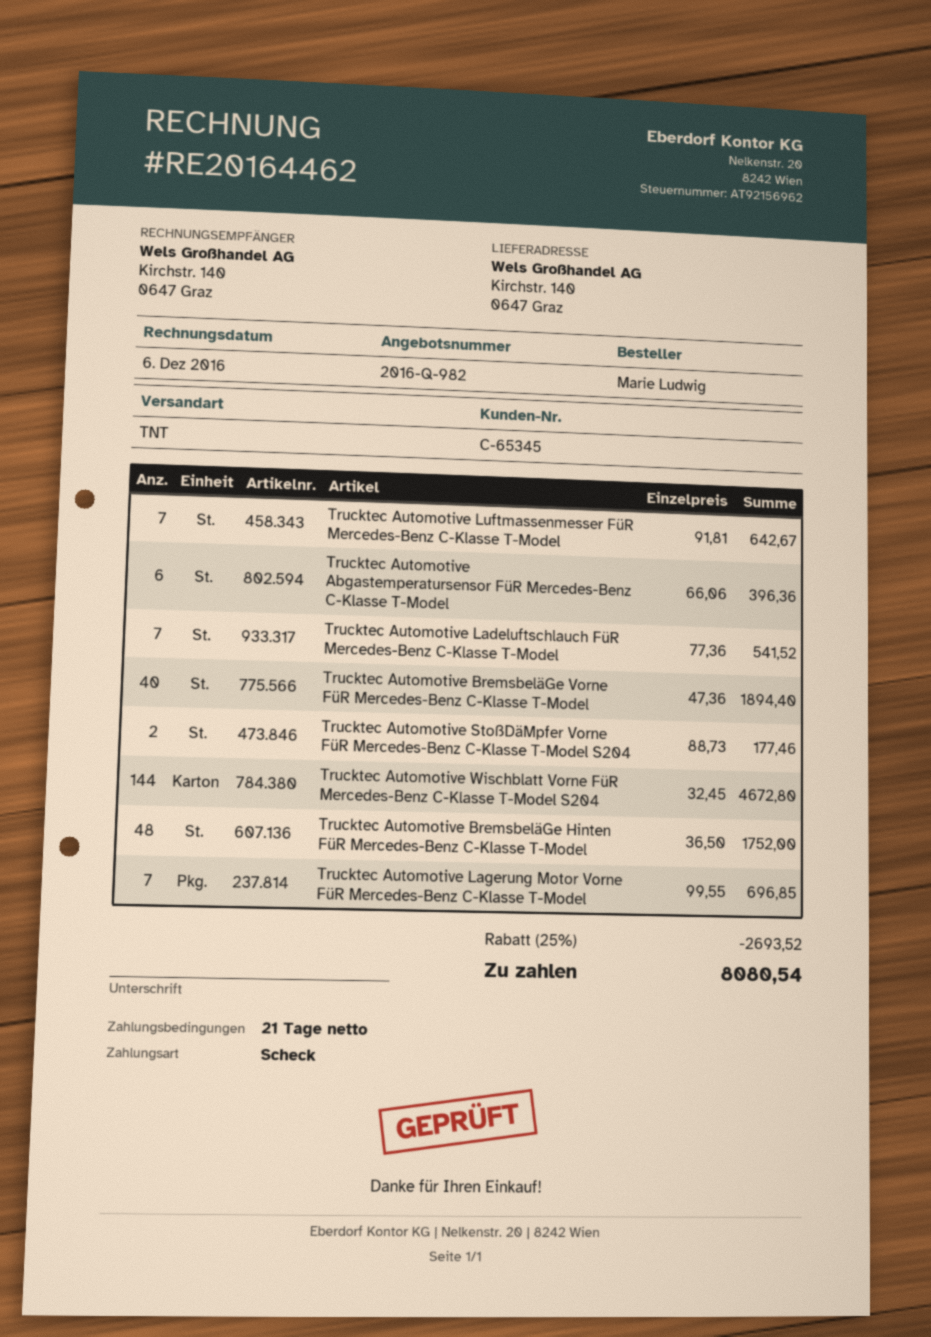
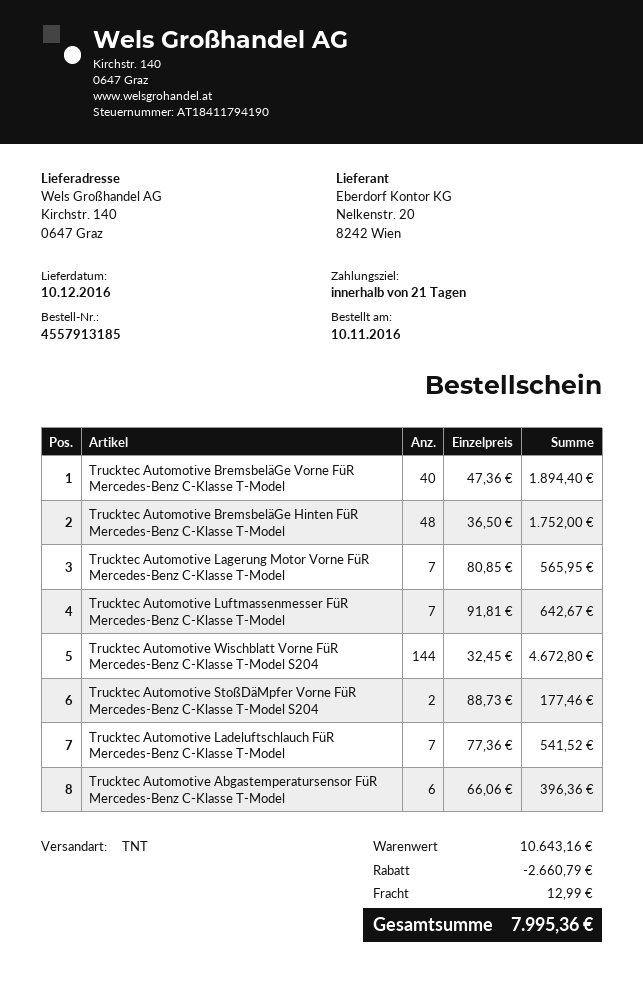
Trucktec Automotive Lagerung Motor Vorne FüR Mercedes-Benz C-Klasse T-Model: 7 x 99.55 = 696.85 -> 7 x 80.85 = 565.95
discount: 2693.52 -> 2660.79
shipping: none -> 12.99
total: 8080.54 -> 7995.36

